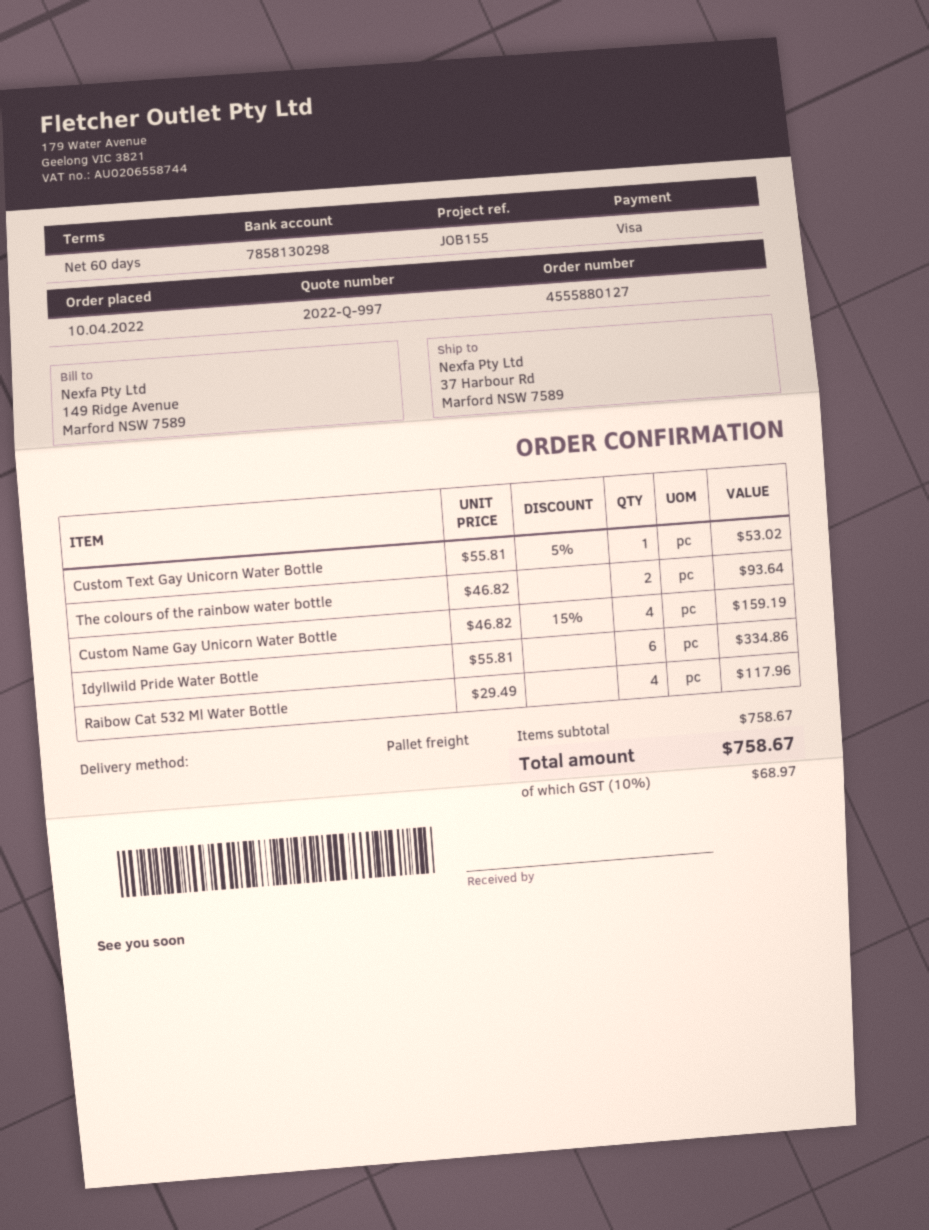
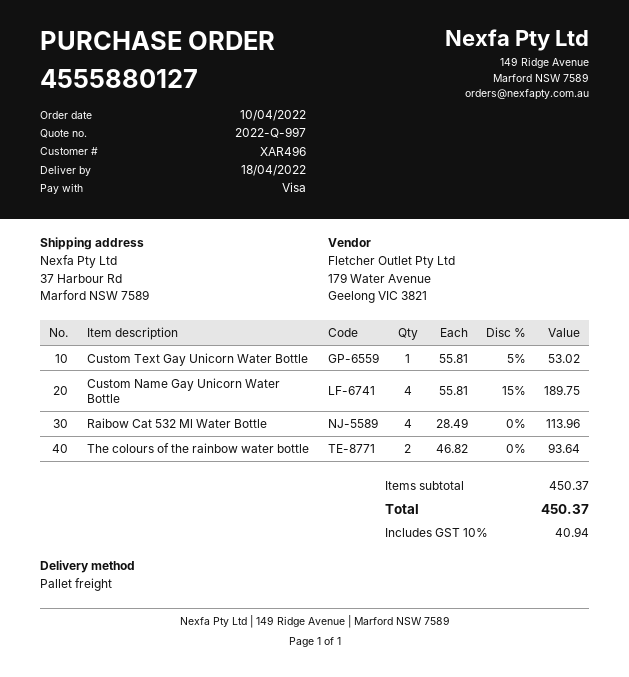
Custom Name Gay Unicorn Water Bottle: 4 x 46.82 - 15% = 159.19 -> 4 x 55.81 - 15% = 189.75
Idyllwild Pride Water Bottle: 6 x 55.81 = 334.86 -> none
Raibow Cat 532 Ml Water Bottle: 4 x 29.49 = 117.96 -> 4 x 28.49 = 113.96
subtotal: 758.67 -> 450.37
tax: 10% = 68.97 -> 10% = 40.94
total: 758.67 -> 450.37

